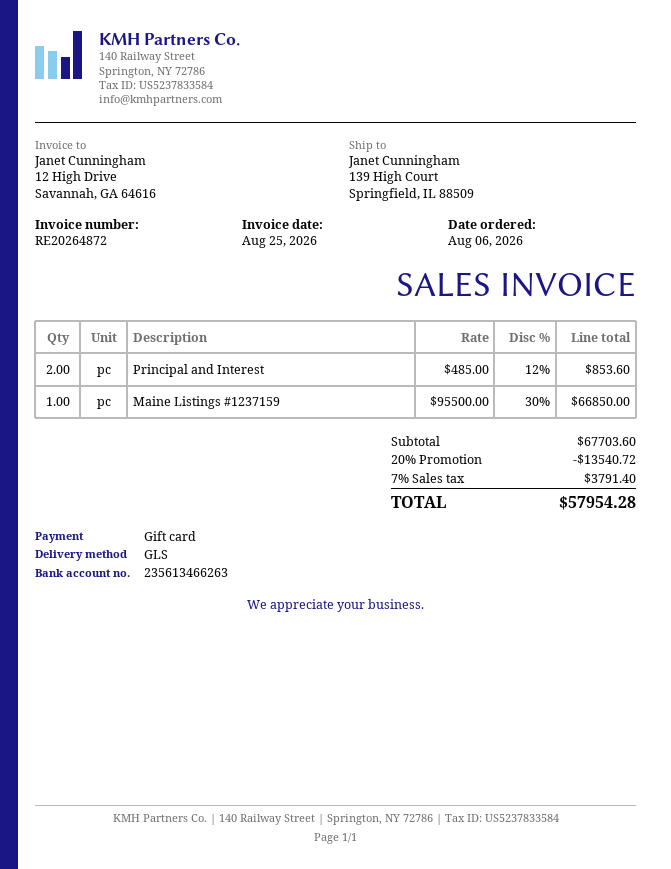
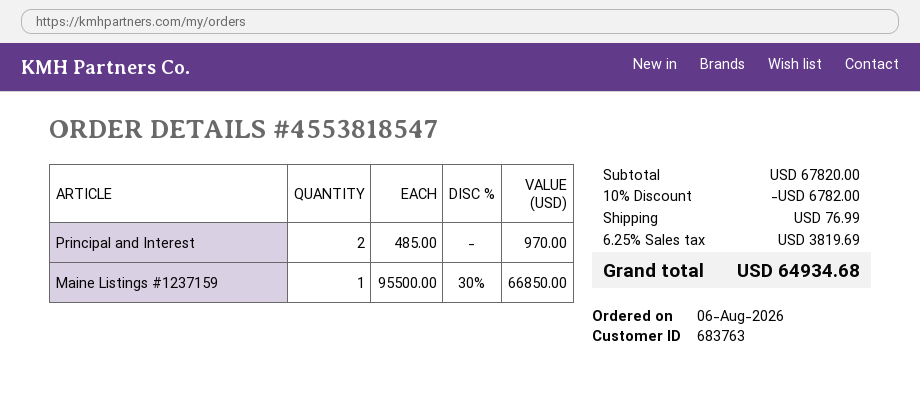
Principal and Interest: 2 x 485.00 - 12% = 853.60 -> 2 x 485.00 = 970.00
subtotal: 67703.60 -> 67820.00
discount: 20% = 13540.72 -> 10% = 6782.00
shipping: none -> 76.99
tax: 7% = 3791.40 -> 6.25% = 3819.69
total: 57954.28 -> 64934.68

